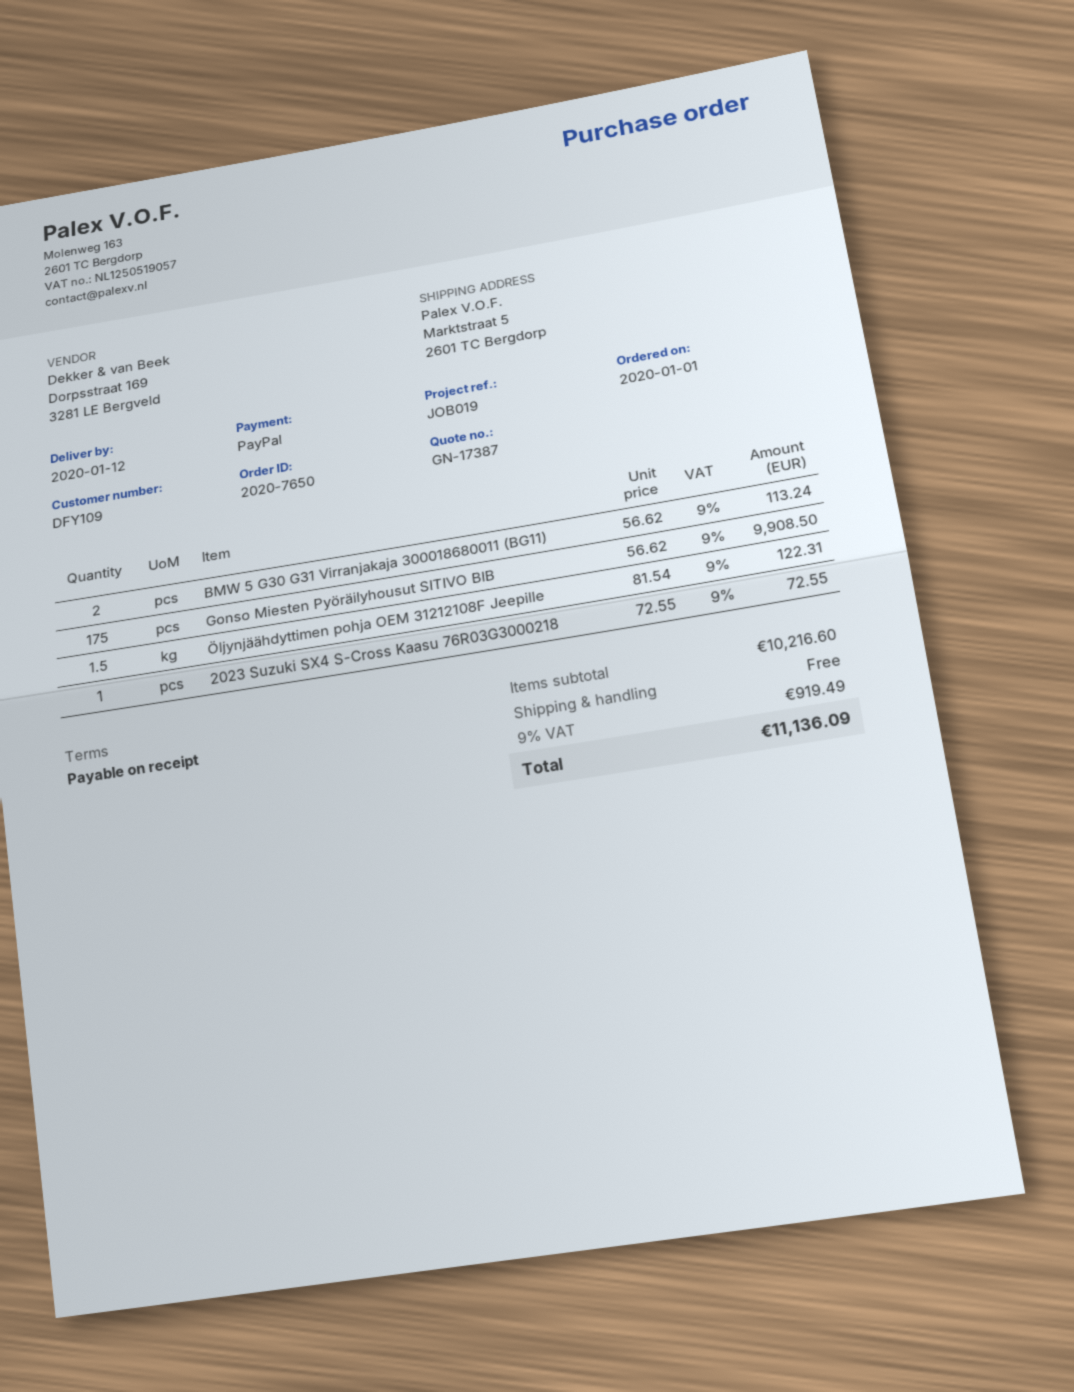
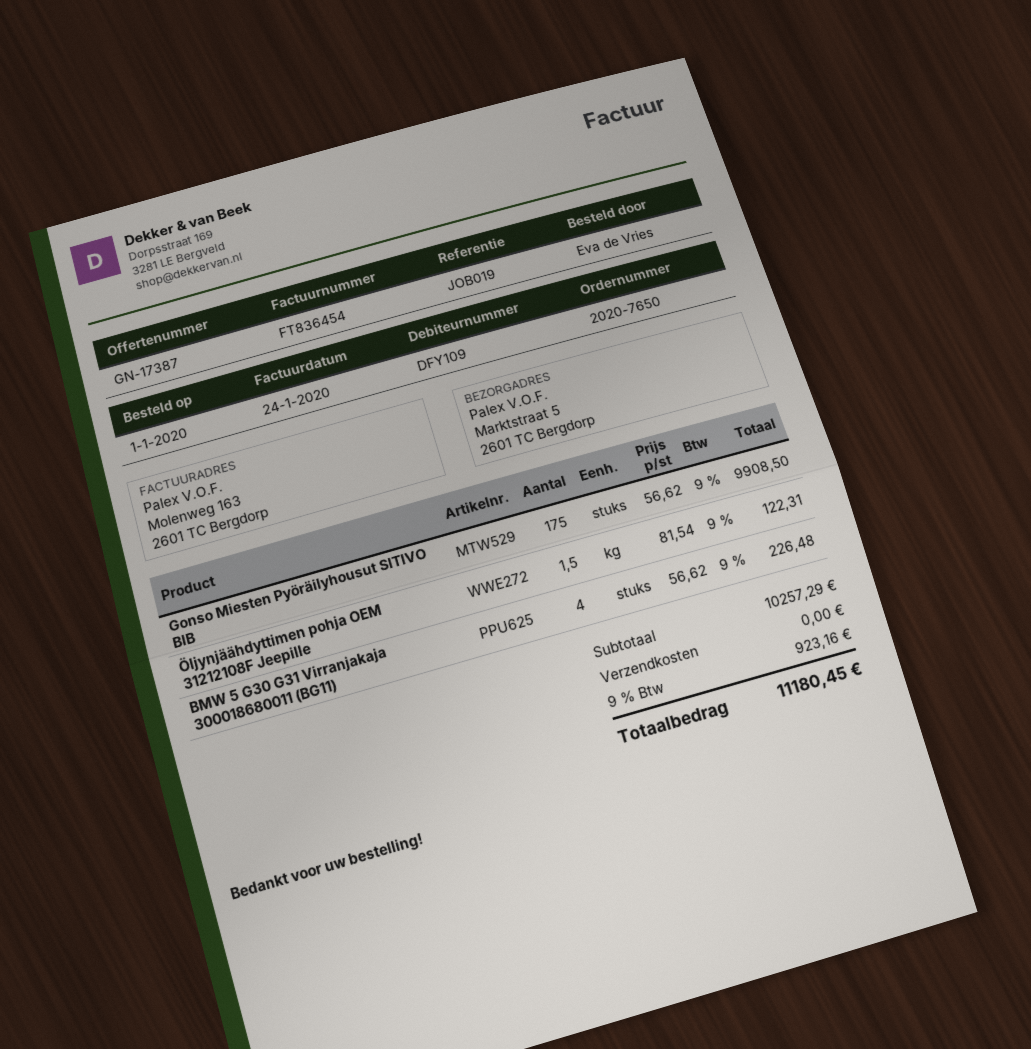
BMW 5 G30 G31 Virranjakaja 300018680011 (BG11): 2 x 56.62 = 113.24 -> 4 x 56.62 = 226.48
2023 Suzuki SX4 S-Cross Kaasu 76R03G3000218: 1 x 72.55 = 72.55 -> none
subtotal: 10216.60 -> 10257.29
tax: 9% = 919.49 -> 9% = 923.16
total: 11136.09 -> 11180.45

